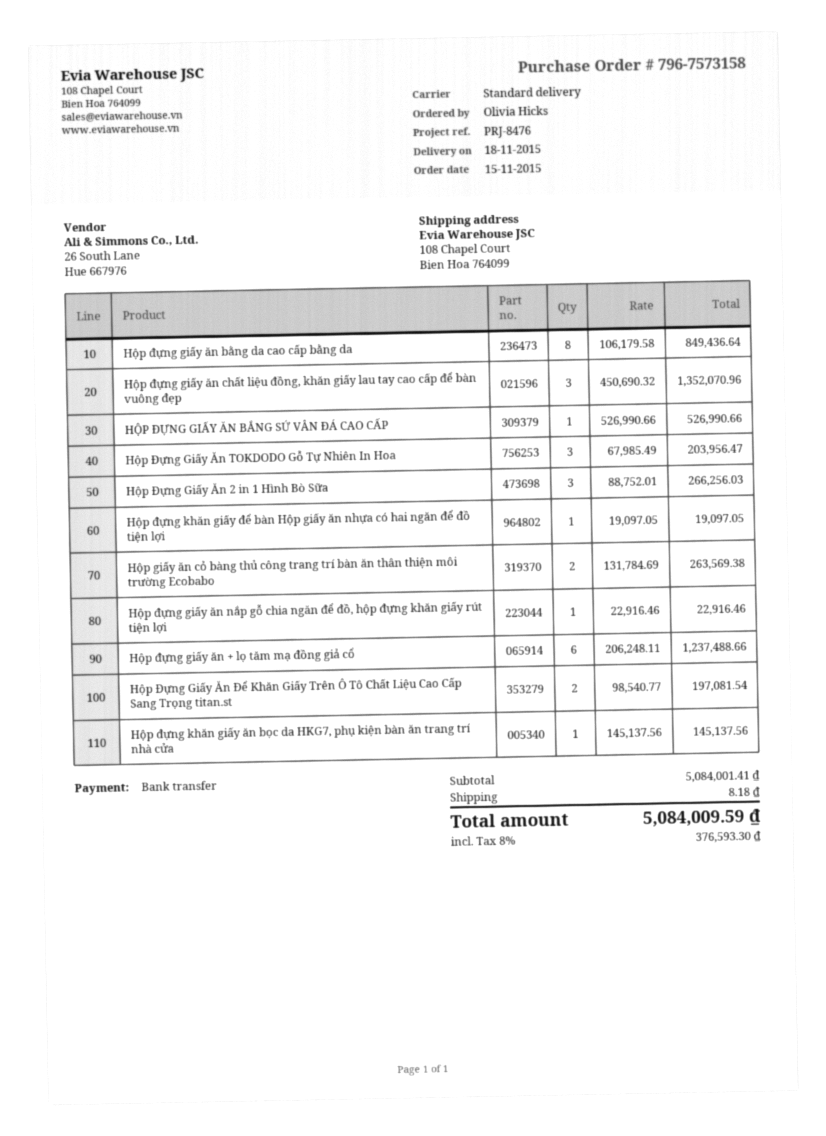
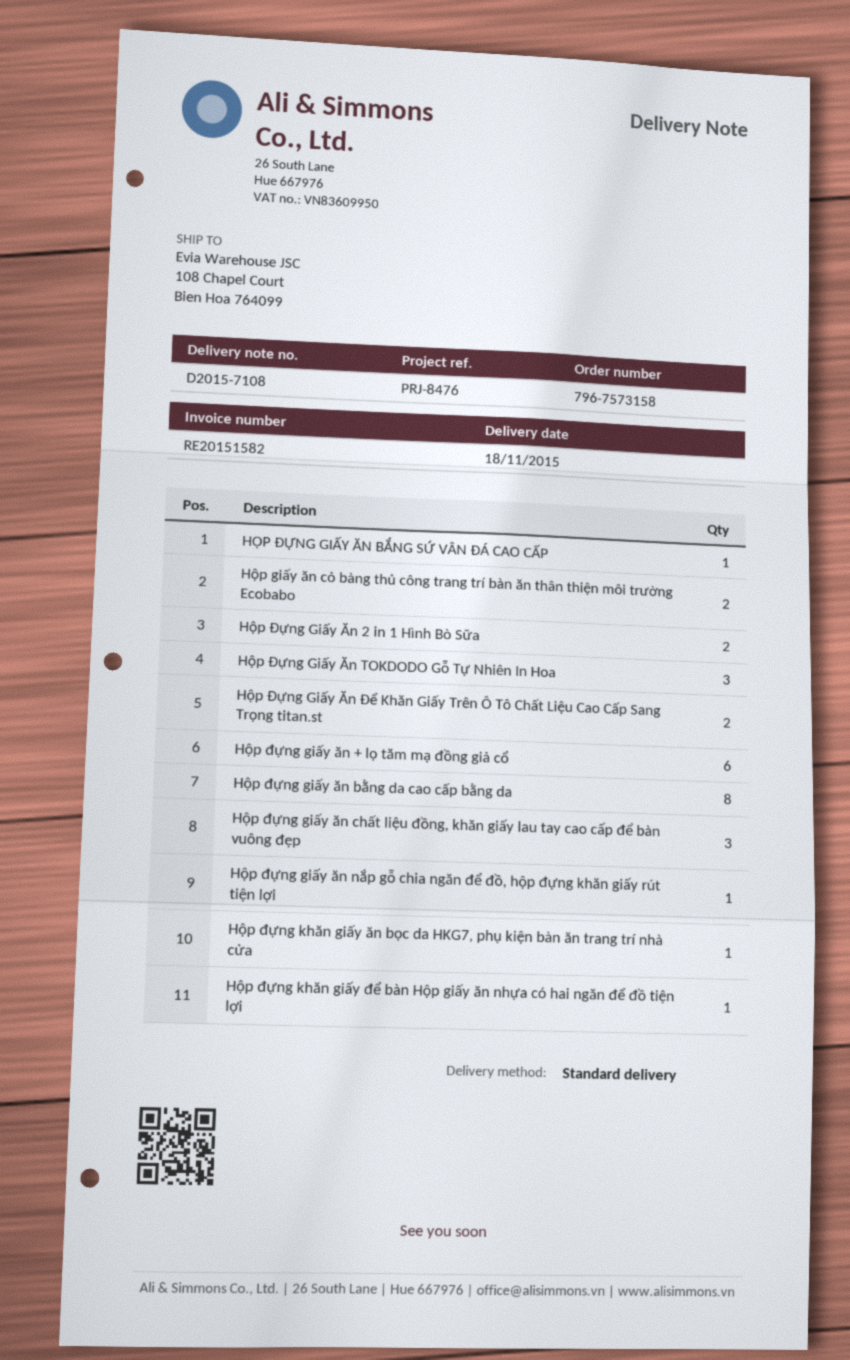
Hộp Đựng Giấy Ăn 2 in 1 Hình Bò Sữa: 3 -> 2

